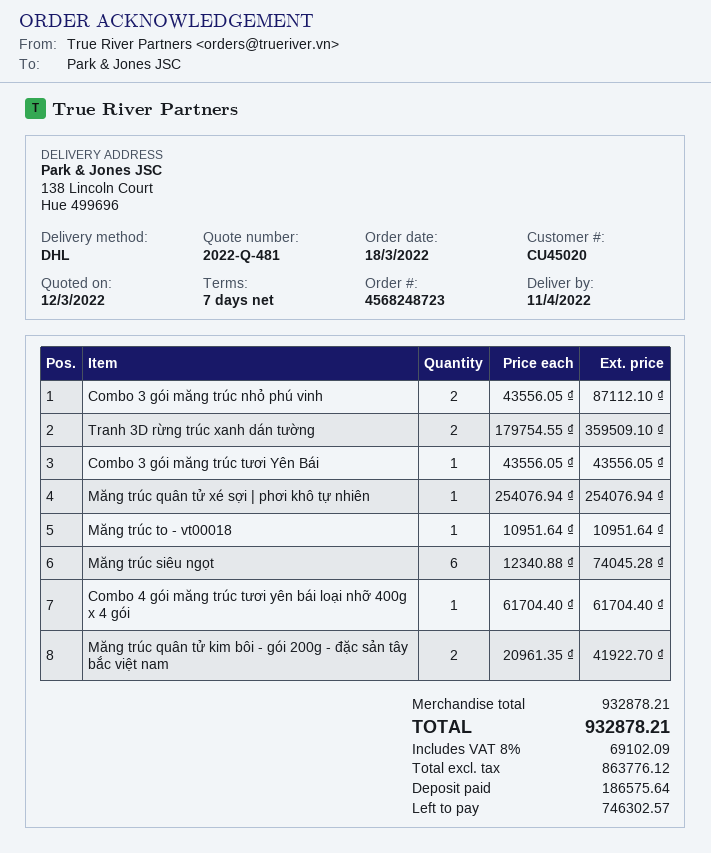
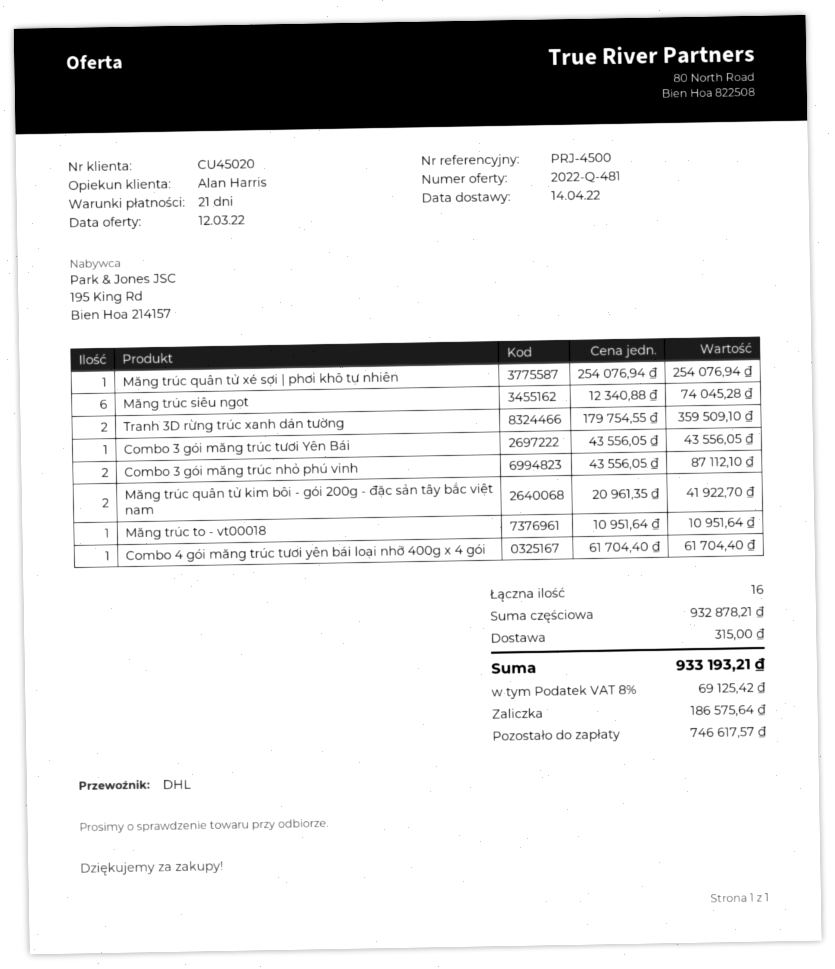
delivery date: 2022-04-11 -> 2022-04-14
payment terms: 7 days -> 21 days
shipping: none -> 315.00
tax: 8% = 69102.09 -> 8% = 69125.42
total: 932878.21 -> 933193.21
balance: 746302.57 -> 746617.57

